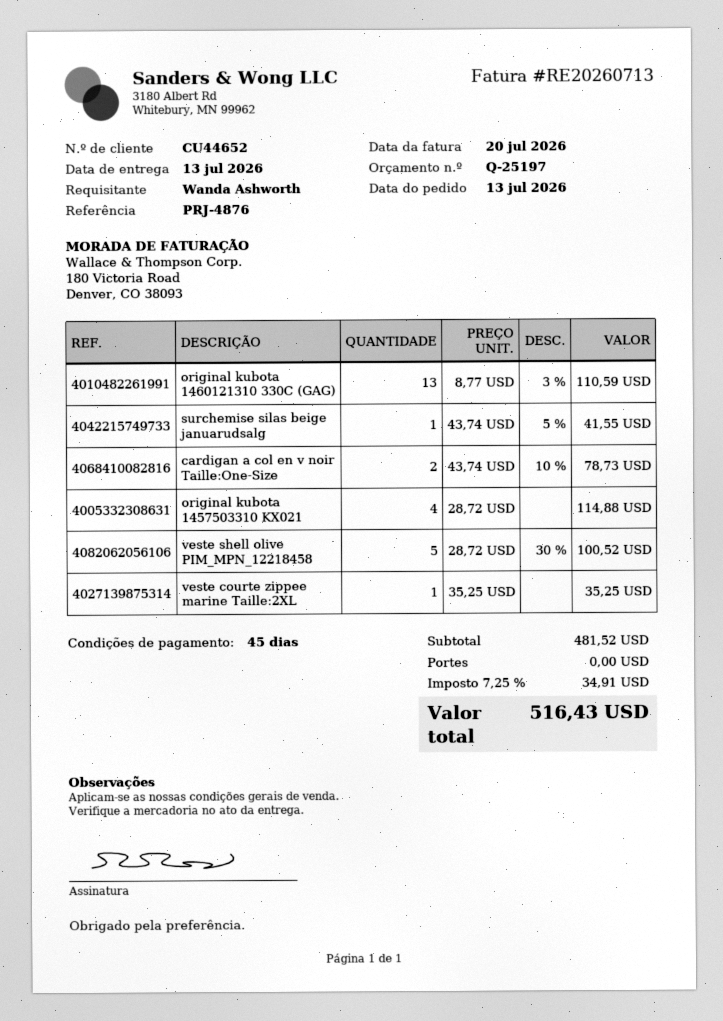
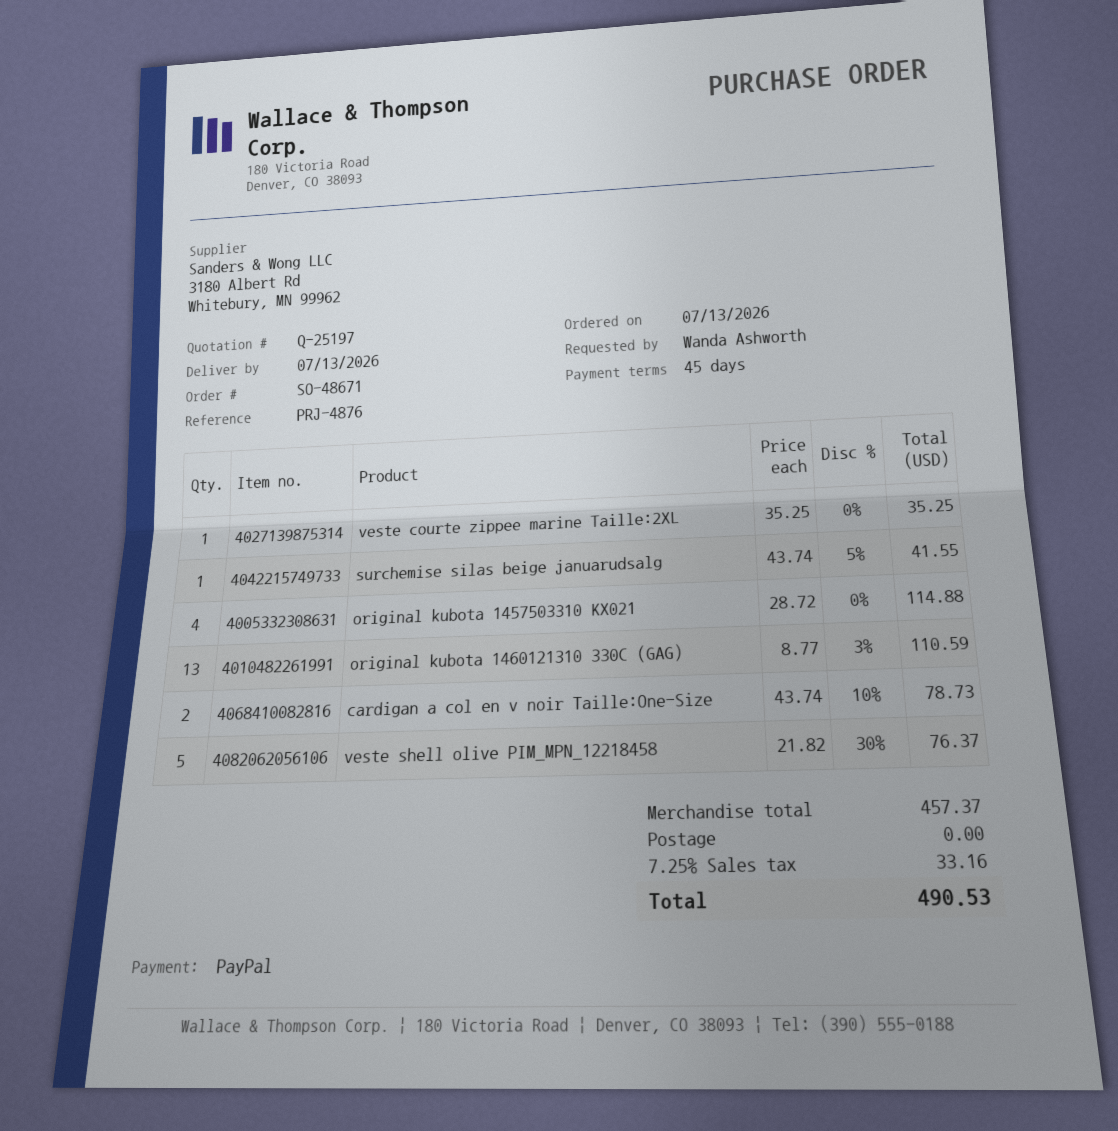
veste shell olive PIM_MPN_12218458: 5 x 28.72 - 30% = 100.52 -> 5 x 21.82 - 30% = 76.37
subtotal: 481.52 -> 457.37
tax: 7.25% = 34.91 -> 7.25% = 33.16
total: 516.43 -> 490.53

